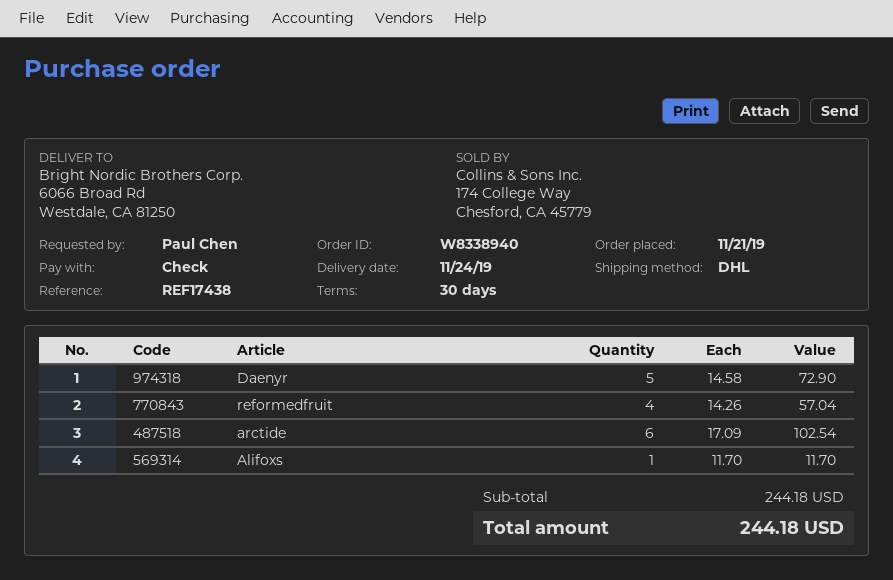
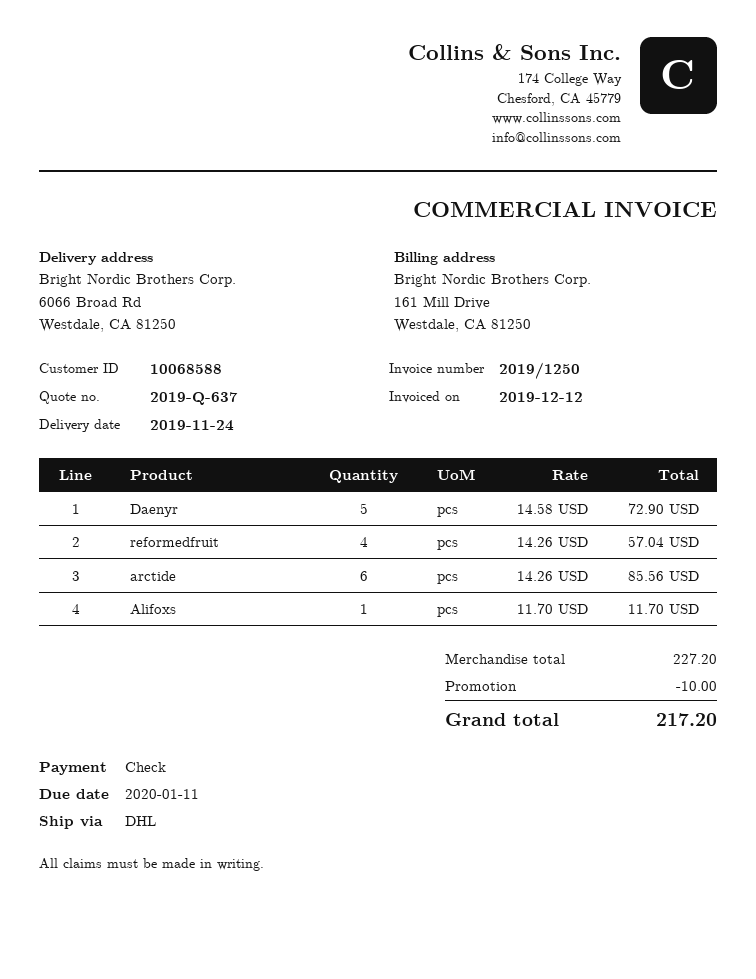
arctide: 6 x 17.09 = 102.54 -> 6 x 14.26 = 85.56
subtotal: 244.18 -> 227.20
discount: none -> 10.00
total: 244.18 -> 217.20

